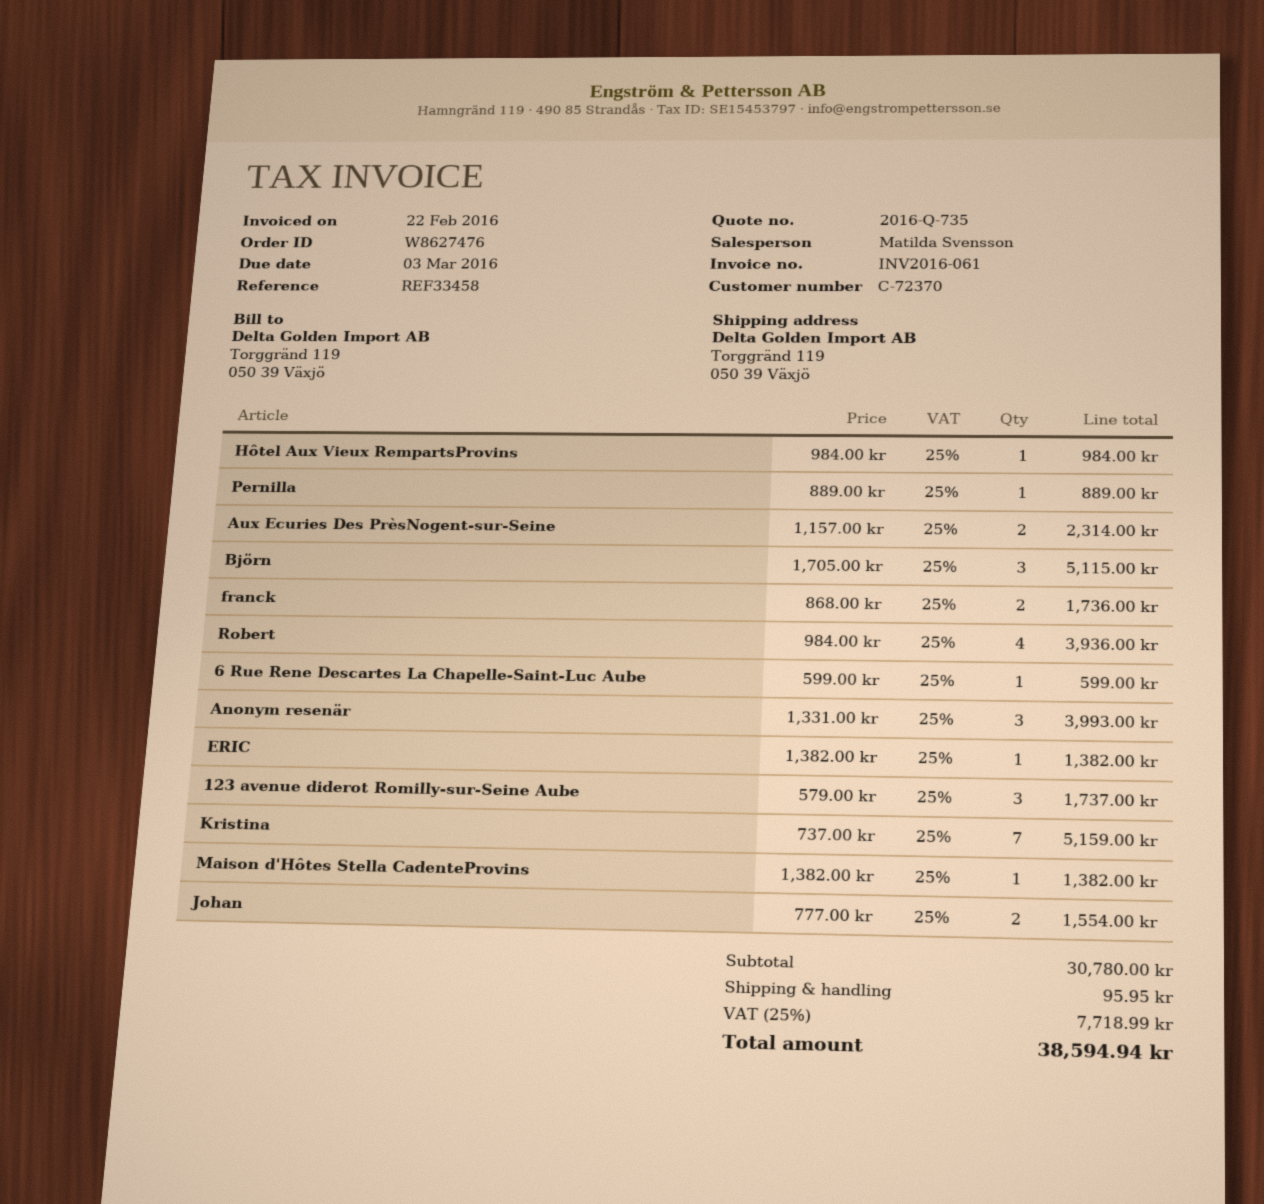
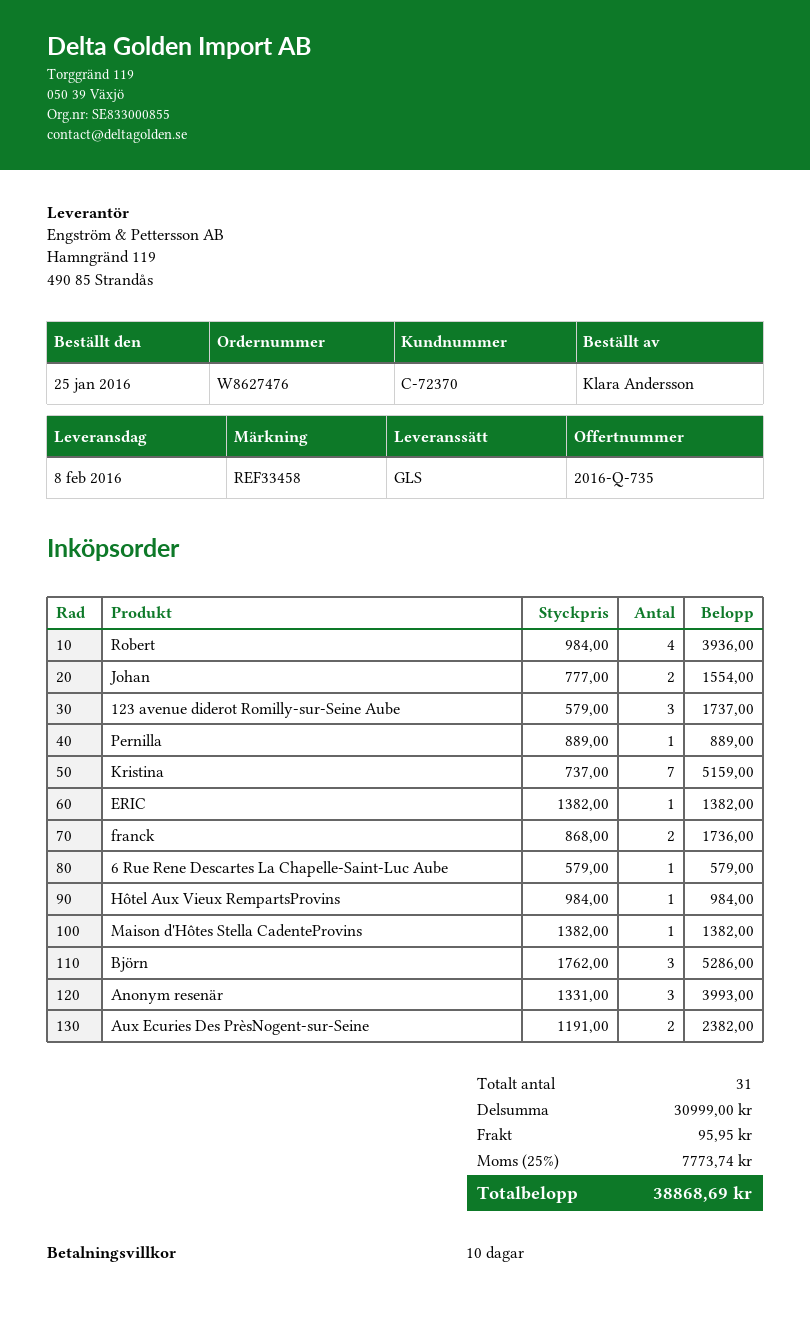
Aux Ecuries Des PrèsNogent-sur-Seine: 2 x 1157.00 = 2314.00 -> 2 x 1191.00 = 2382.00
Björn: 3 x 1705.00 = 5115.00 -> 3 x 1762.00 = 5286.00
6 Rue Rene Descartes La Chapelle-Saint-Luc Aube: 1 x 599.00 = 599.00 -> 1 x 579.00 = 579.00
subtotal: 30780.00 -> 30999.00
tax: 25% = 7718.99 -> 25% = 7773.74
total: 38594.94 -> 38868.69

